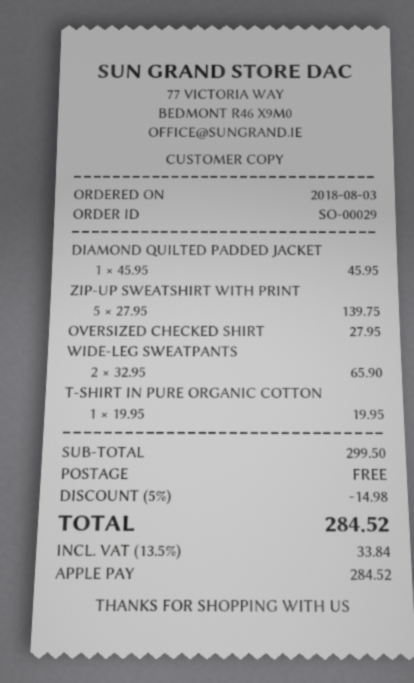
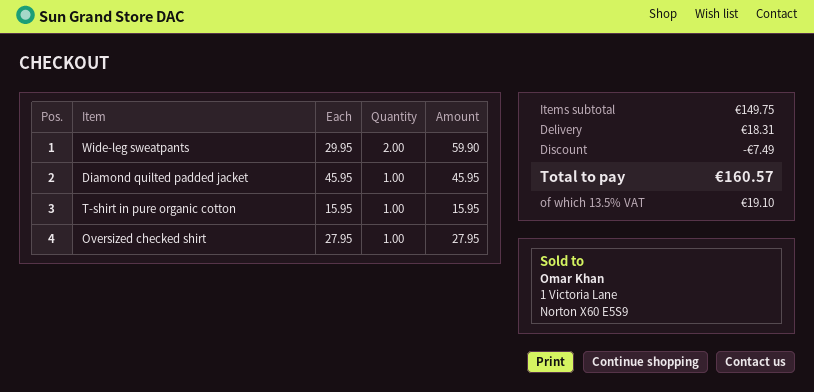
ZIP-UP SWEATSHIRT WITH PRINT: 5 x 27.95 = 139.75 -> none
WIDE-LEG SWEATPANTS: 2 x 32.95 = 65.90 -> 2 x 29.95 = 59.90
T-SHIRT IN PURE ORGANIC COTTON: 1 x 19.95 = 19.95 -> 1 x 15.95 = 15.95
subtotal: 299.50 -> 149.75
discount: 14.98 -> 7.49
shipping: 0.00 -> 18.31
tax: 13.5% = 33.84 -> 13.5% = 19.10
total: 284.52 -> 160.57

